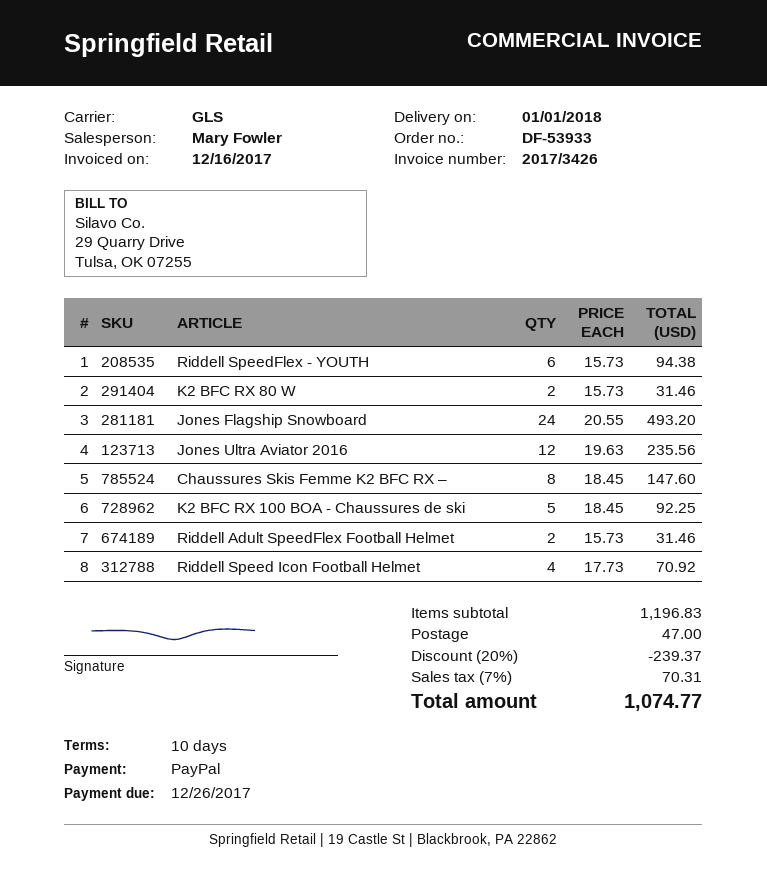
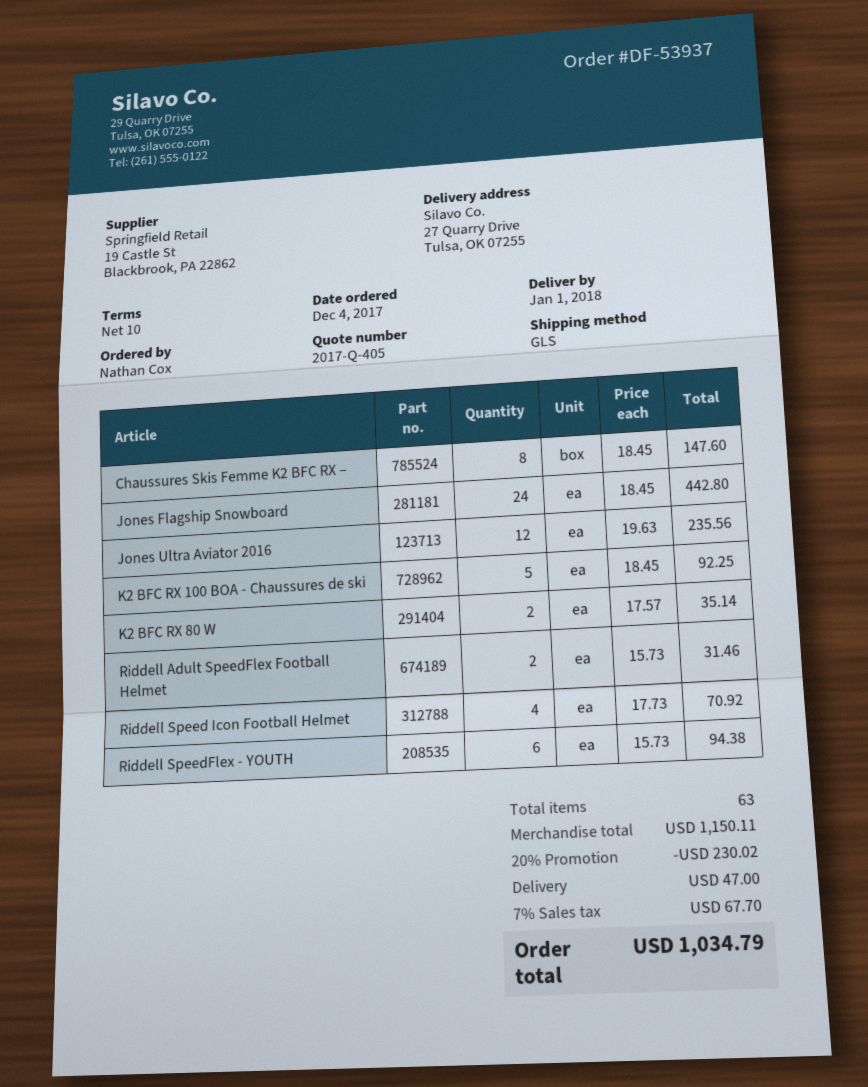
order number: DF-53933 -> DF-53937
K2 BFC RX 80 W: 2 x 15.73 = 31.46 -> 2 x 17.57 = 35.14
Jones Flagship Snowboard: 24 x 20.55 = 493.20 -> 24 x 18.45 = 442.80
subtotal: 1196.83 -> 1150.11
discount: 20% = 239.37 -> 20% = 230.02
tax: 7% = 70.31 -> 7% = 67.70
total: 1074.77 -> 1034.79

